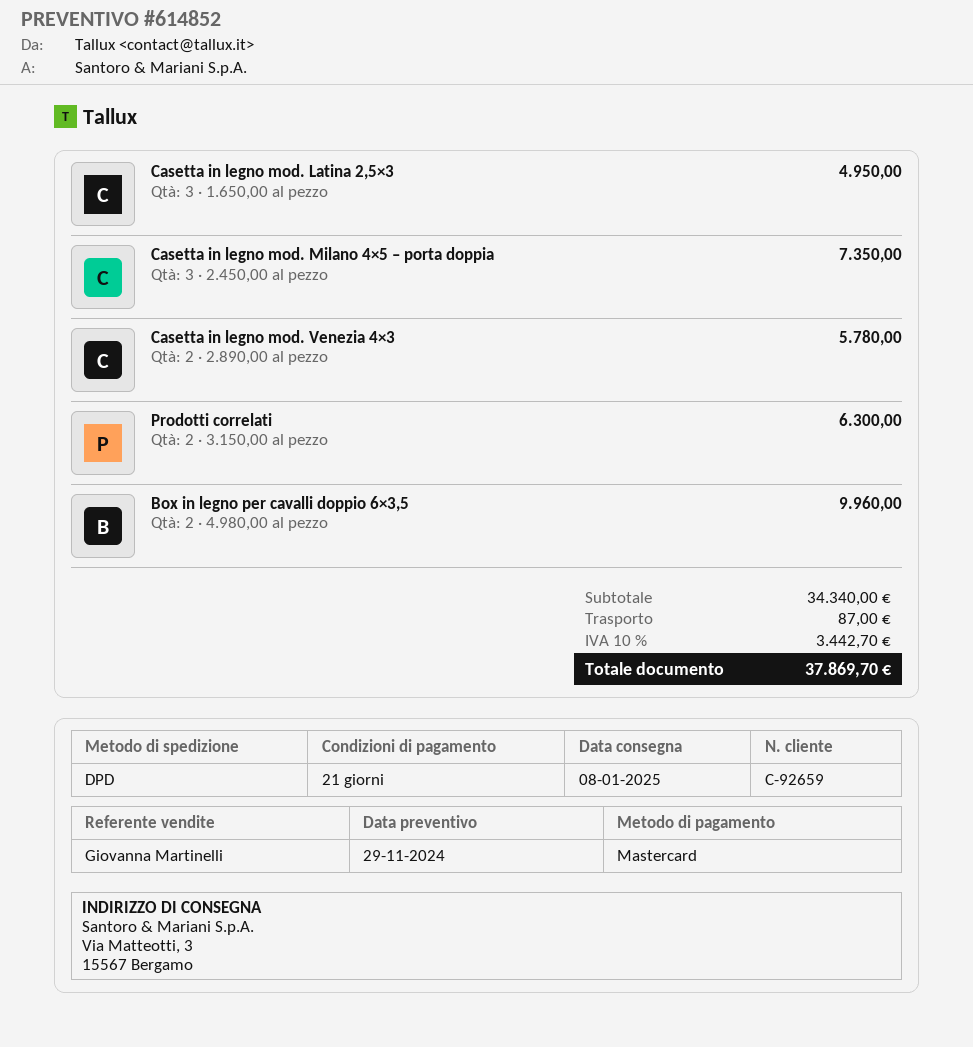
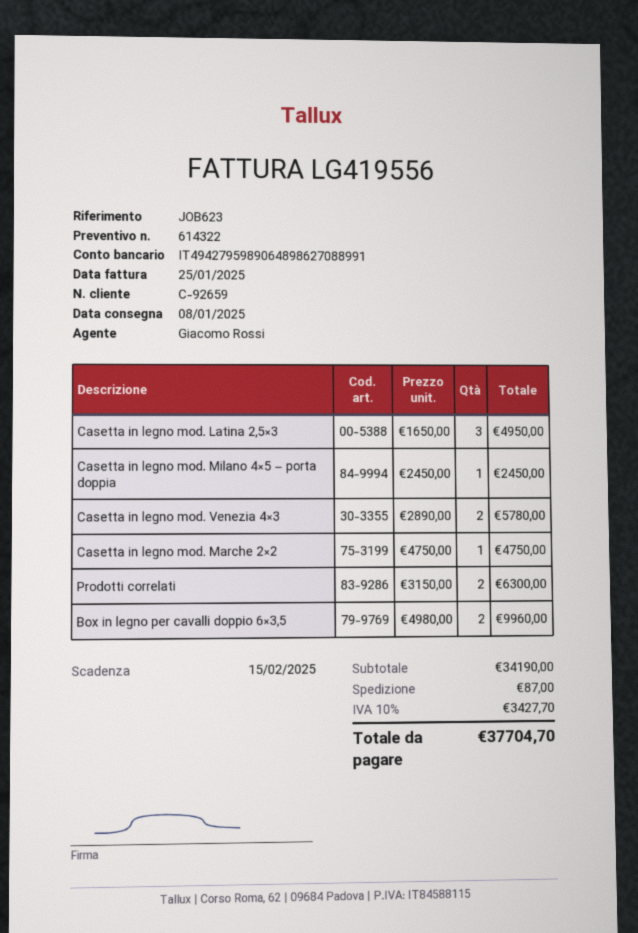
quote number: 614852 -> 614322
sales rep: Giovanna Martinelli -> Giacomo Rossi
Casetta in legno mod. Milano 4×5 – porta doppia: 3 x 2450.00 = 7350.00 -> 1 x 2450.00 = 2450.00
Casetta in legno mod. Marche 2×2: none -> 1 x 4750.00 = 4750.00
subtotal: 34340.00 -> 34190.00
tax: 10% = 3442.70 -> 10% = 3427.70
total: 37869.70 -> 37704.70

